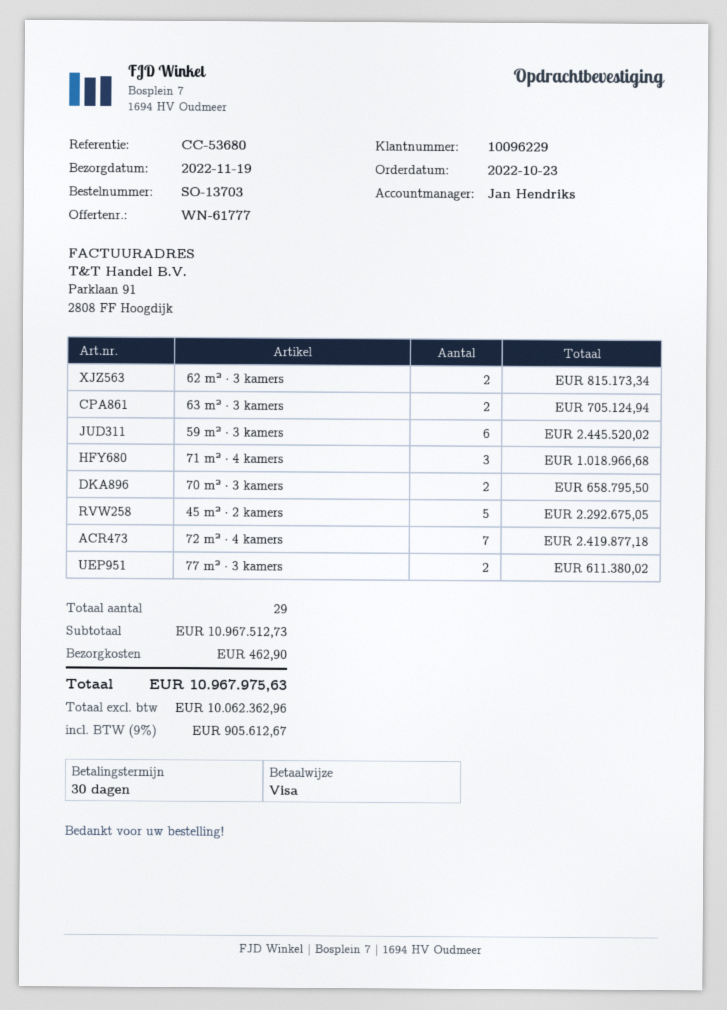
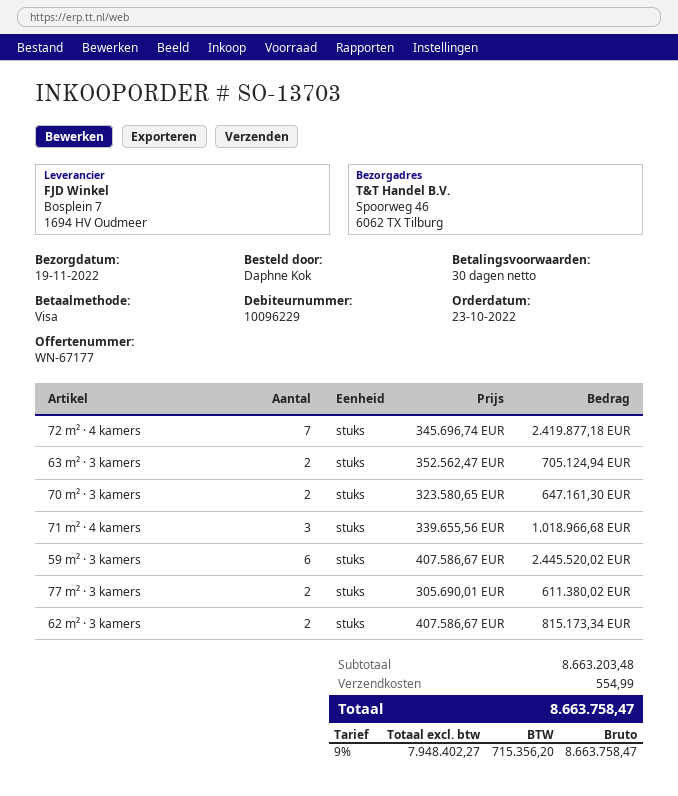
quote number: WN-61777 -> WN-67177
70 m² · 3 kamers: 2 for 658795.50 -> 2 for 647161.30
45 m² · 2 kamers: 5 for 2292675.05 -> none
subtotal: 10967512.73 -> 8663203.48
shipping: 462.90 -> 554.99
net: 10062362.96 -> 7948402.27
tax: 9% = 905612.67 -> 9% = 715356.20
total: 10967975.63 -> 8663758.47

